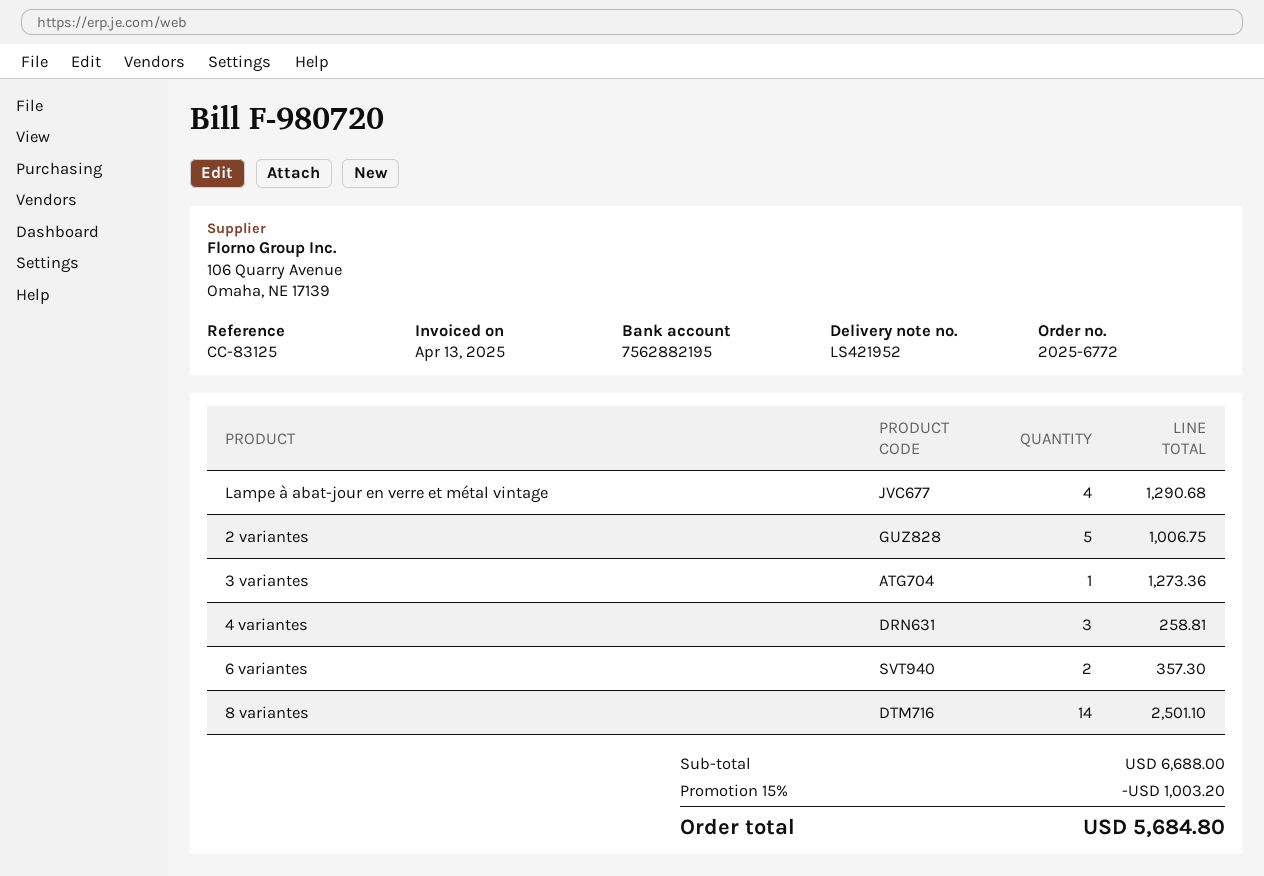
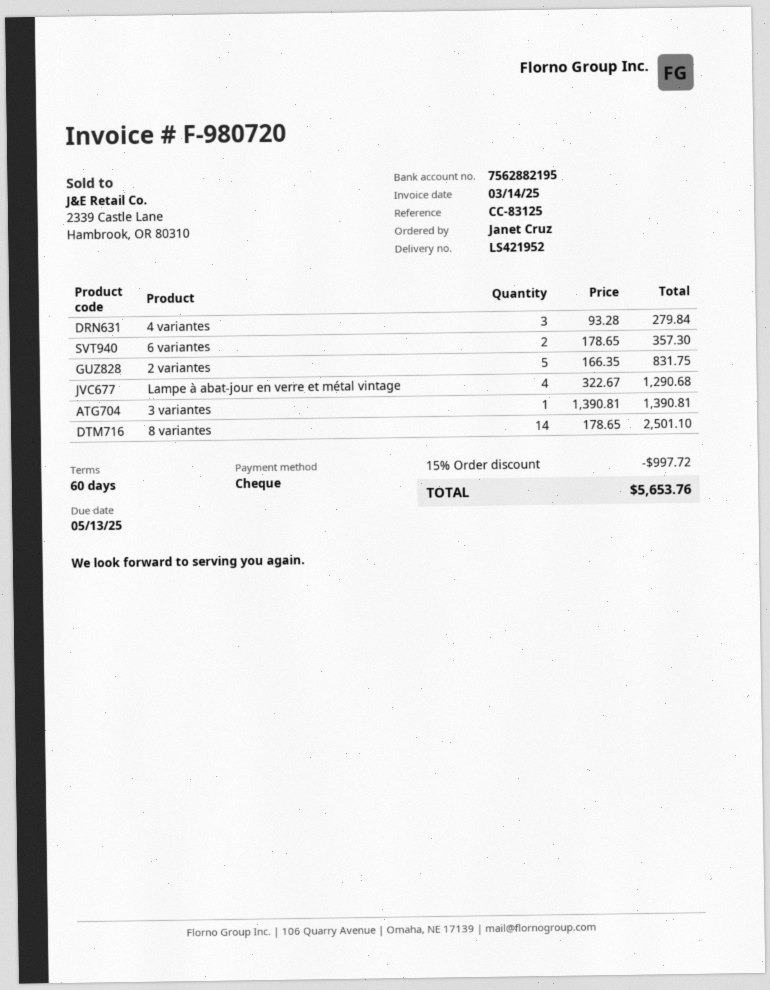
invoice date: 2025-04-13 -> 2025-03-14
2 variantes: 5 for 1006.75 -> 5 for 831.75
3 variantes: 1 for 1273.36 -> 1 for 1390.81
4 variantes: 3 for 258.81 -> 3 for 279.84
discount: 15% = 1003.20 -> 15% = 997.72
total: 5684.80 -> 5653.76

